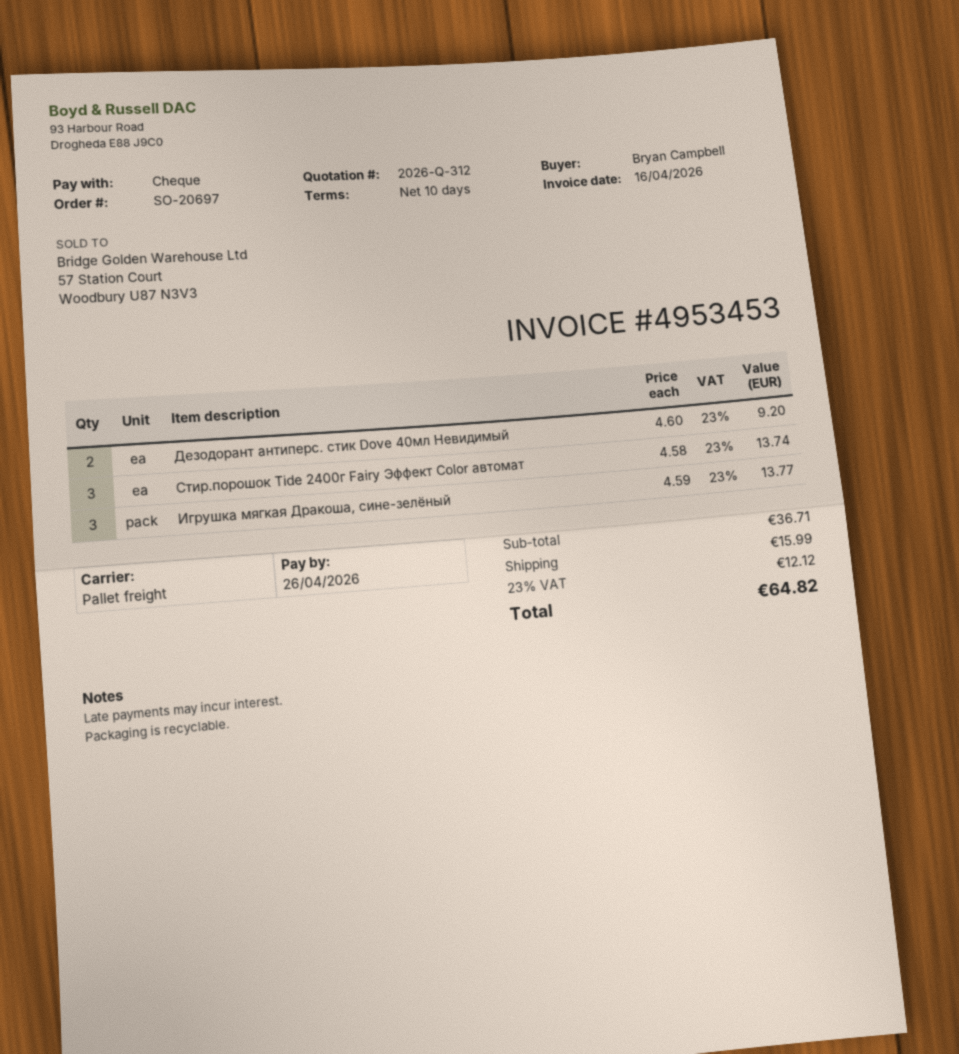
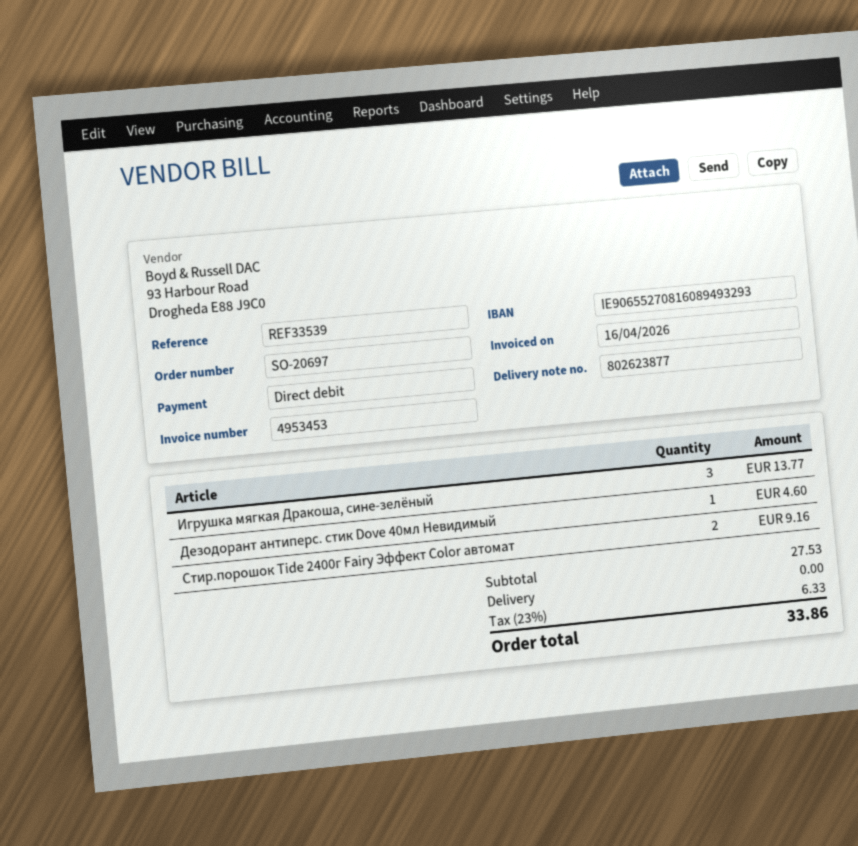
payment method: cheque -> direct debit
Дезодорант антиперс. стик Dove 40мл Невидимый: 2 for 9.20 -> 1 for 4.60
Стир.порошок Tide 2400г Fairy Эффект Color автомат: 3 for 13.74 -> 2 for 9.16
subtotal: 36.71 -> 27.53
shipping: 15.99 -> 0.00
tax: 23% = 12.12 -> 23% = 6.33
total: 64.82 -> 33.86

